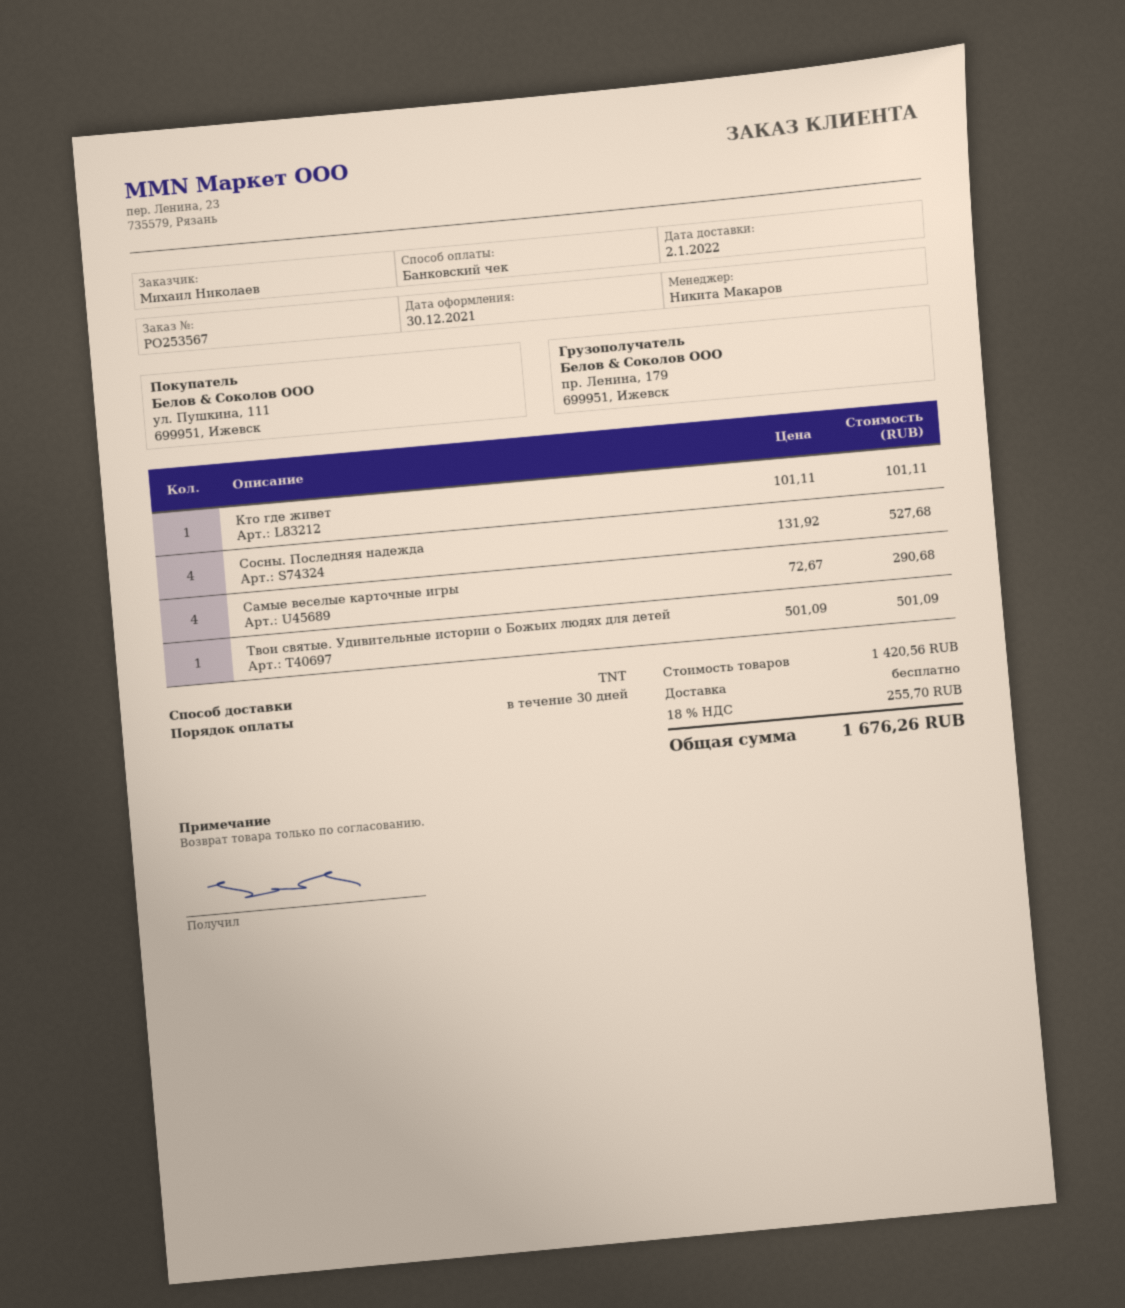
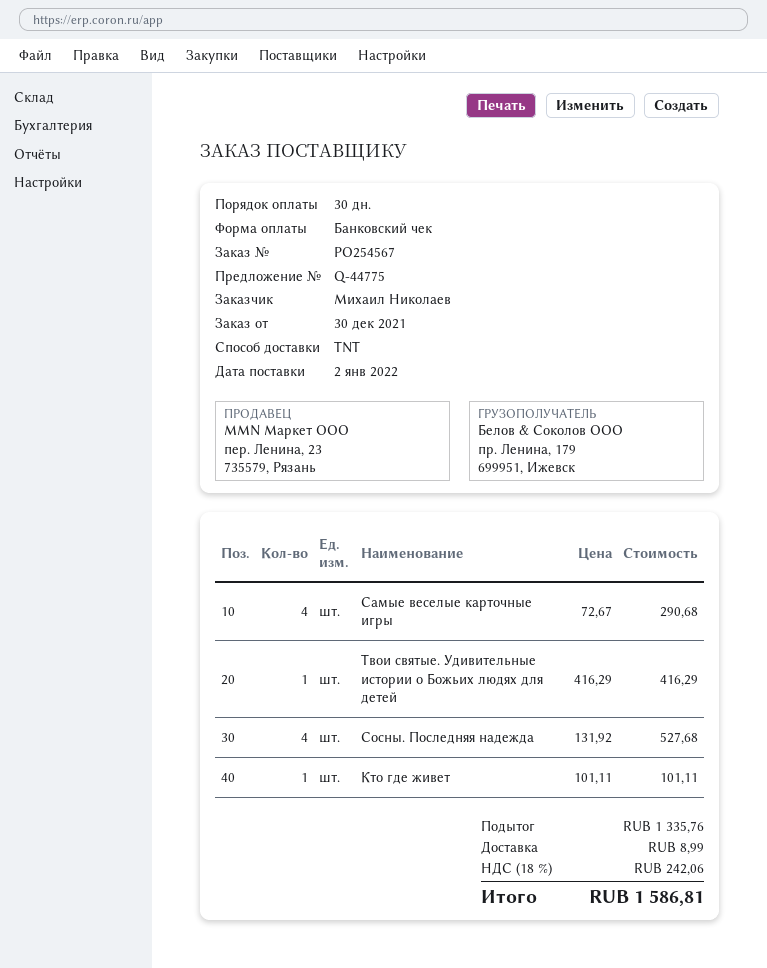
order number: PO253567 -> PO254567
Твои святые. Удивительные истории о Божьих людях для детей: 1 x 501.09 = 501.09 -> 1 x 416.29 = 416.29
subtotal: 1420.56 -> 1335.76
shipping: 0.00 -> 8.99
tax: 18% = 255.70 -> 18% = 242.06
total: 1676.26 -> 1586.81

